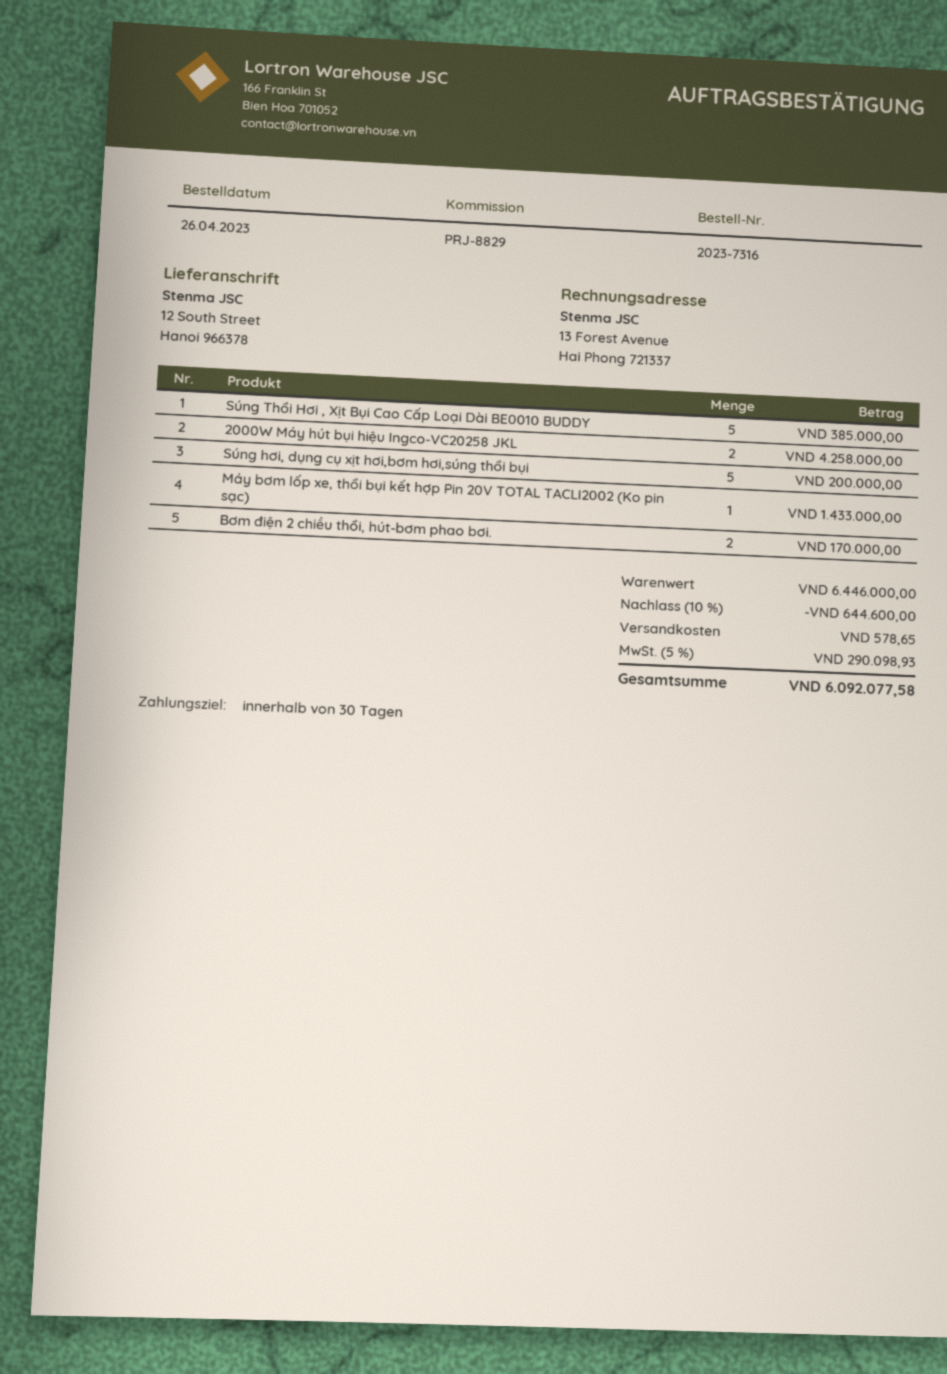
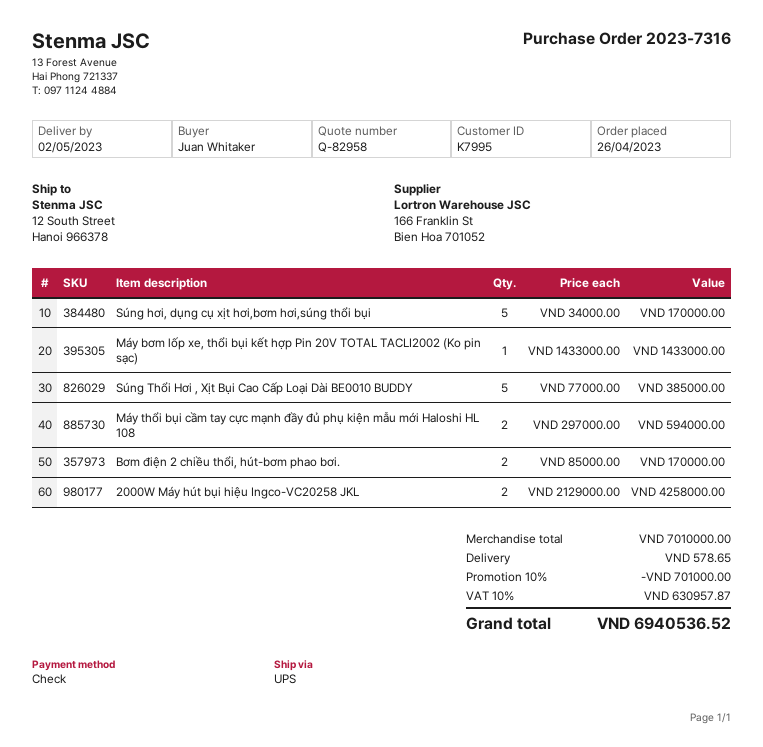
Súng hơi, dụng cụ xịt hơi,bơm hơi,súng thổi bụi: 5 for 200000.00 -> 5 for 170000.00
Máy thổi bụi cầm tay cực mạnh đầy đủ phụ kiện mẫu mới Haloshi HL 108: none -> 2 for 594000.00
subtotal: 6446000.00 -> 7010000.00
discount: 10% = 644600.00 -> 10% = 701000.00
tax: 5% = 290098.93 -> 10% = 630957.87
total: 6092077.58 -> 6940536.52

